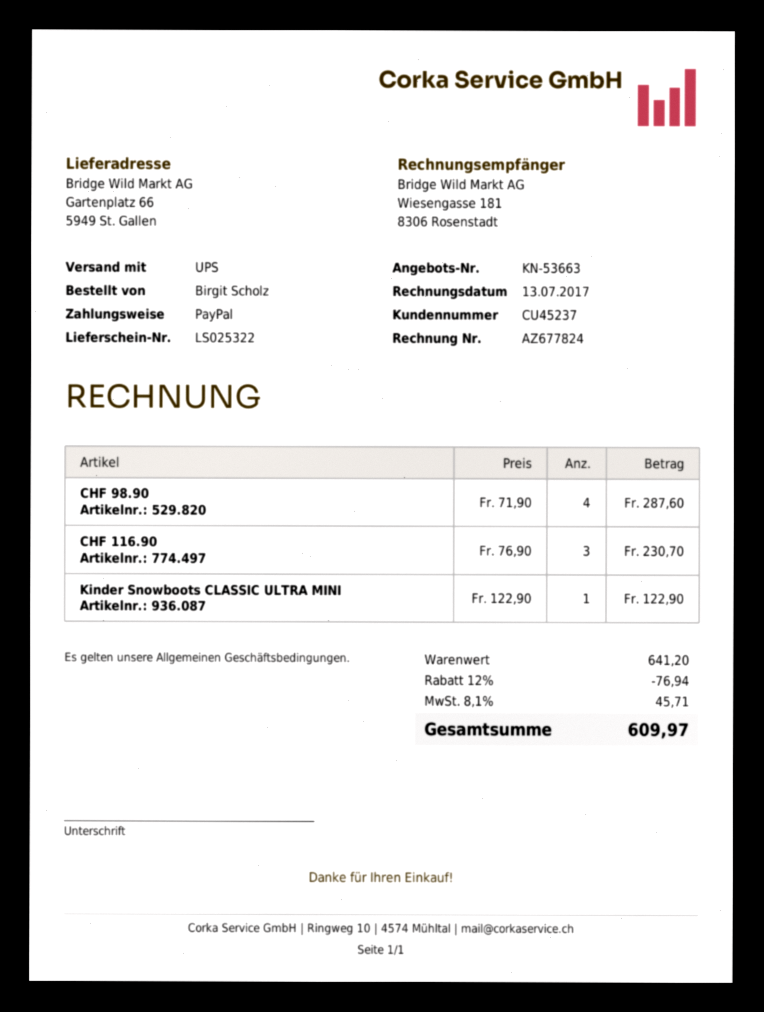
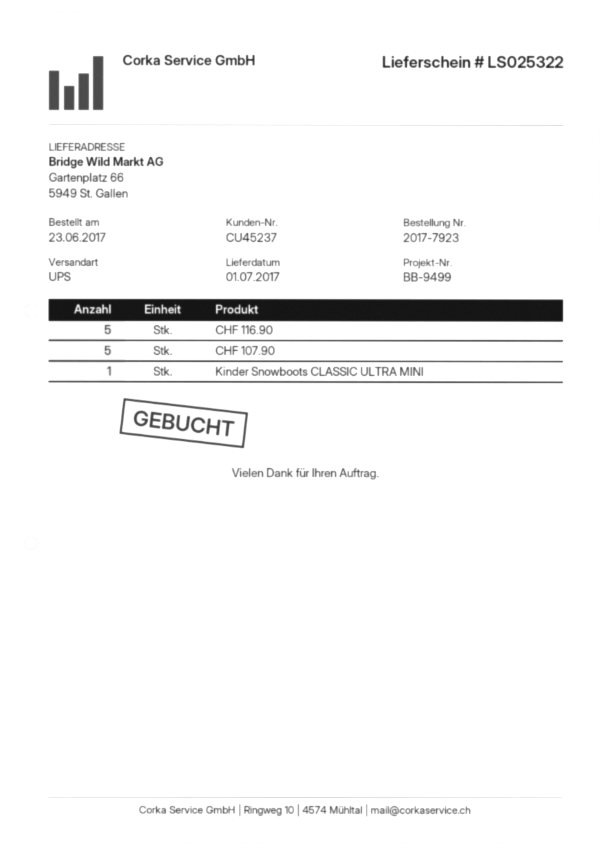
CHF 98.90: 4 -> none
CHF 116.90: 3 -> 5
CHF 107.90: none -> 5

